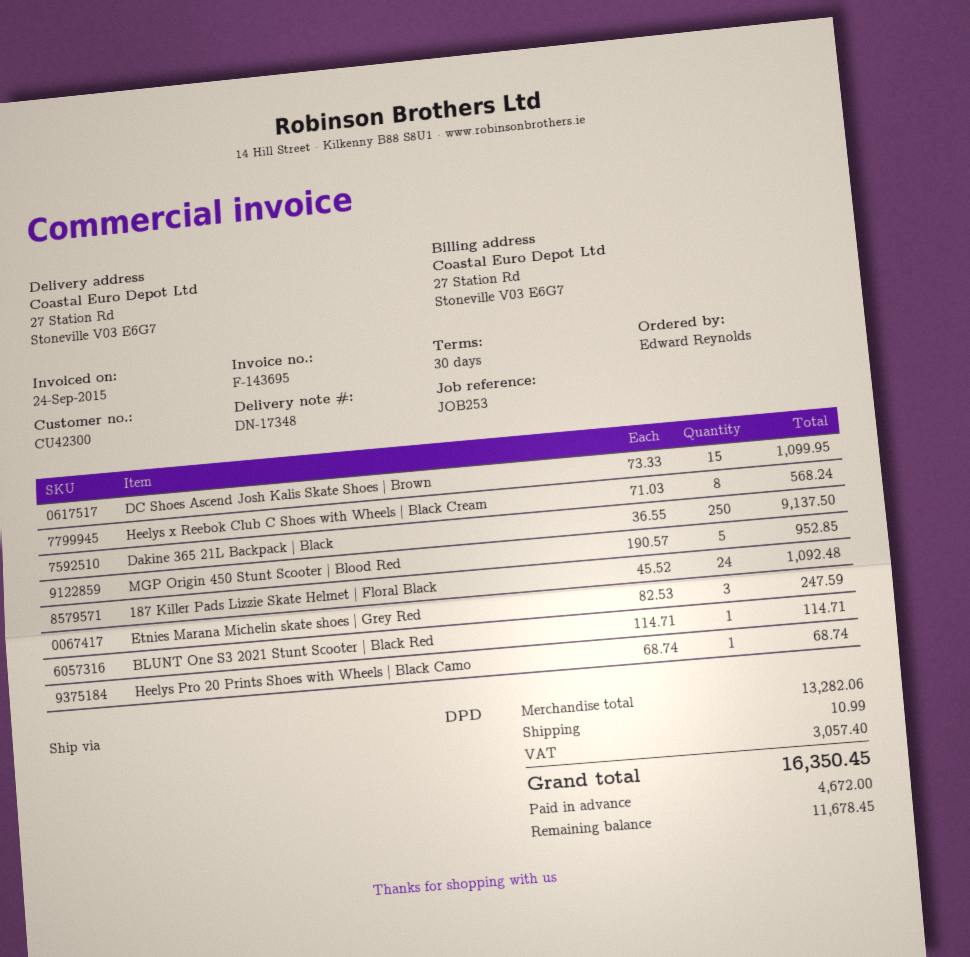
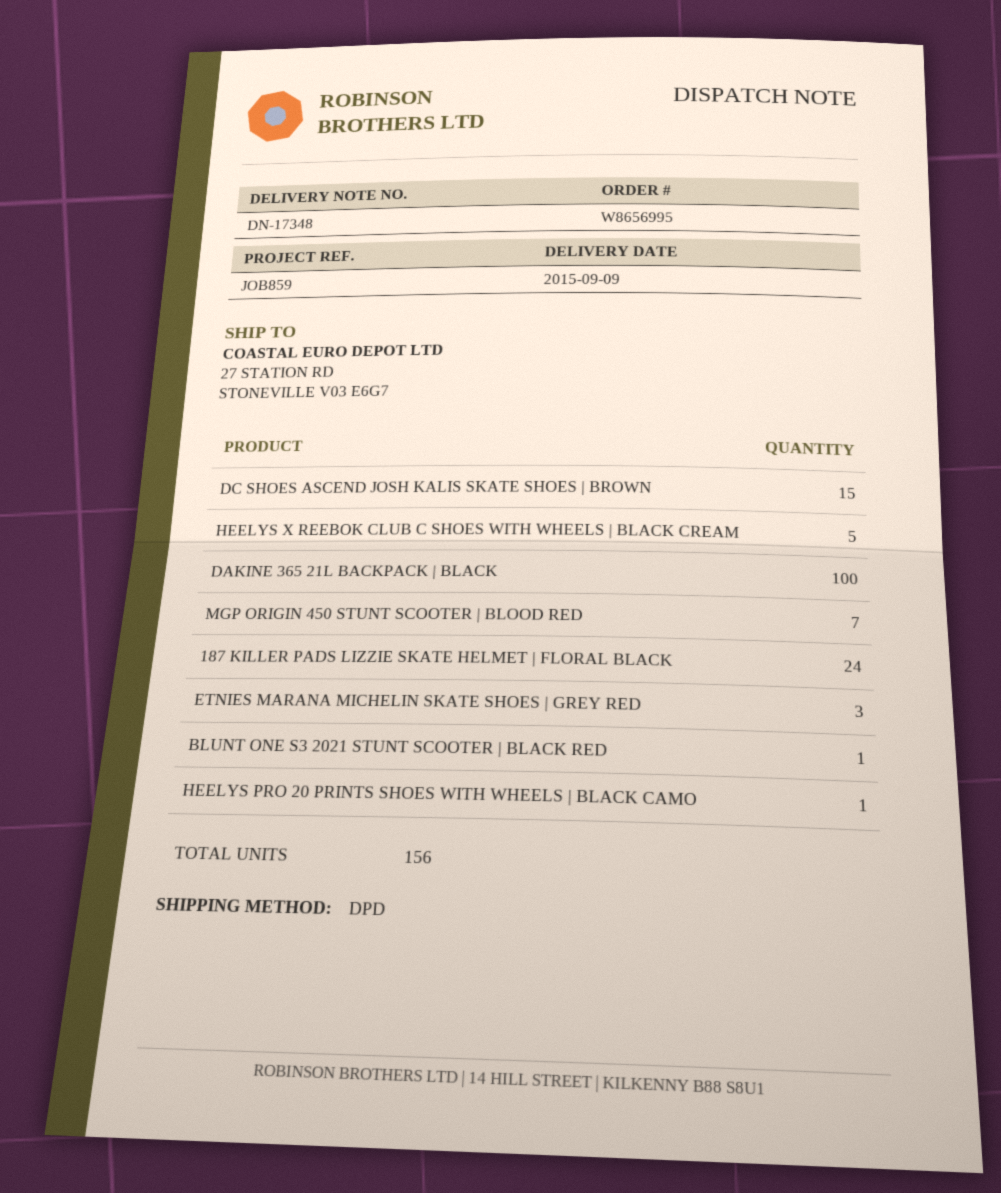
reference: JOB253 -> JOB859
Heelys x Reebok Club C Shoes with Wheels | Black Cream: 8 -> 5
Dakine 365 21L Backpack | Black: 250 -> 100
MGP Origin 450 Stunt Scooter | Blood Red: 5 -> 7

